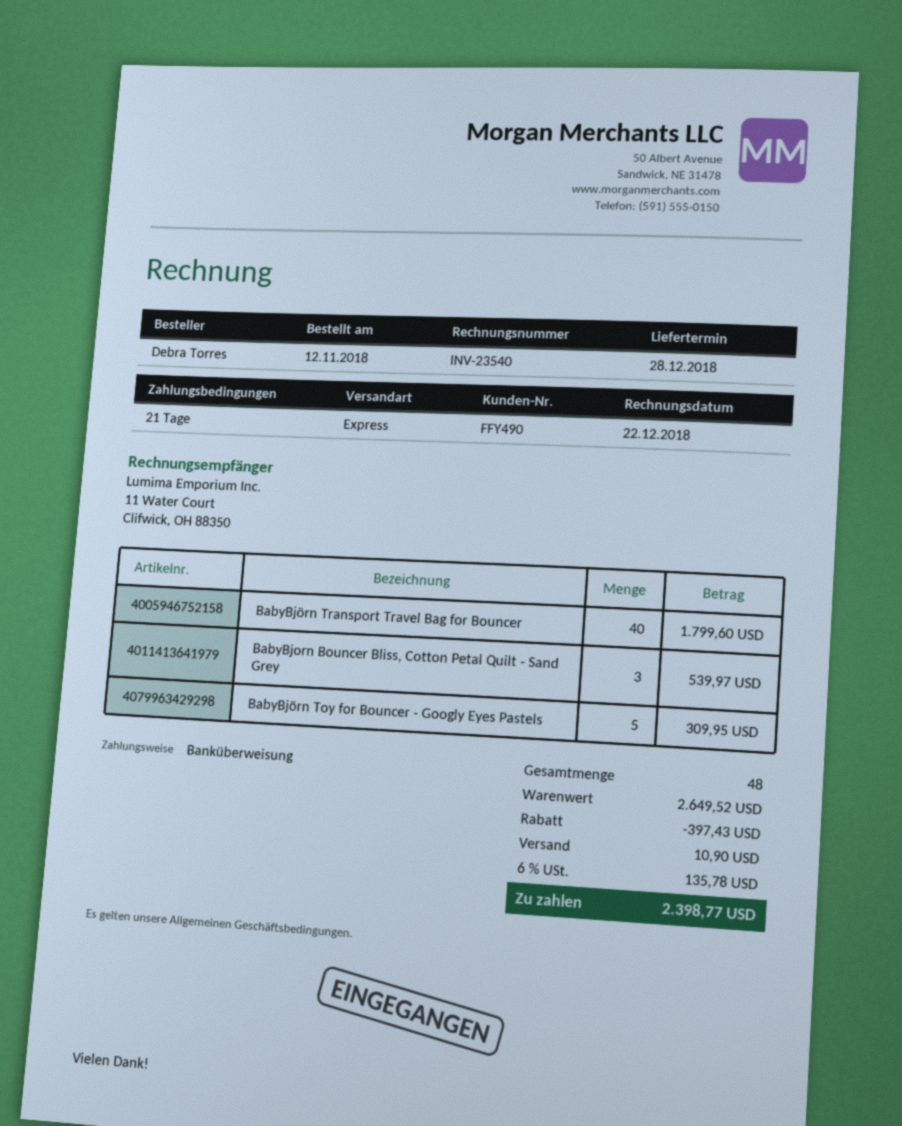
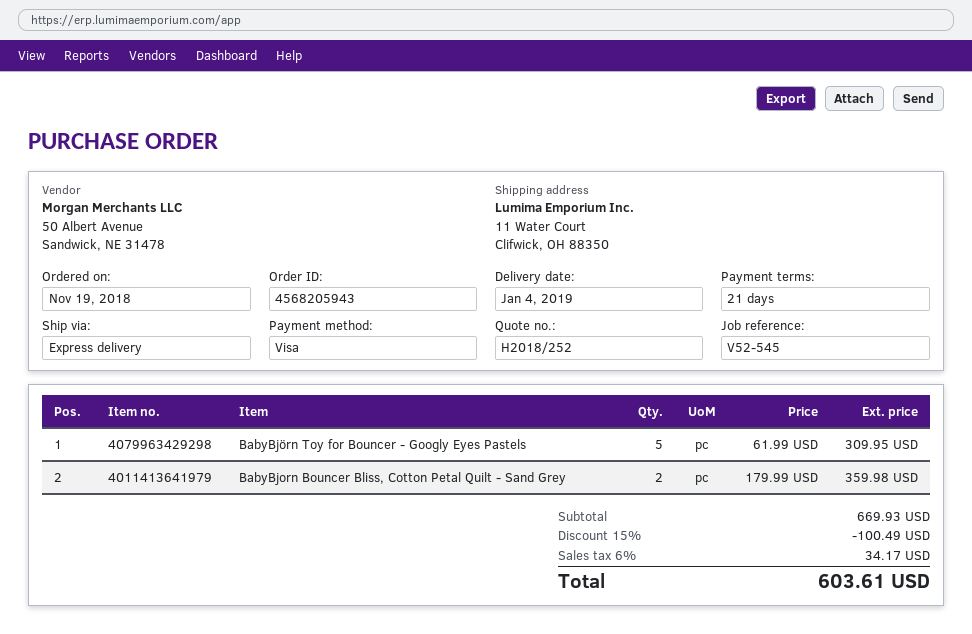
order date: 2018-11-12 -> 2018-11-19
delivery date: 2018-12-28 -> 2019-01-04
payment method: bank transfer -> Visa
BabyBjörn Transport Travel Bag for Bouncer: 40 for 1799.60 -> none
BabyBjorn Bouncer Bliss, Cotton Petal Quilt - Sand Grey: 3 for 539.97 -> 2 for 359.98
subtotal: 2649.52 -> 669.93
discount: 397.43 -> 100.49
shipping: 10.90 -> none
tax: 6% = 135.78 -> 6% = 34.17
total: 2398.77 -> 603.61

